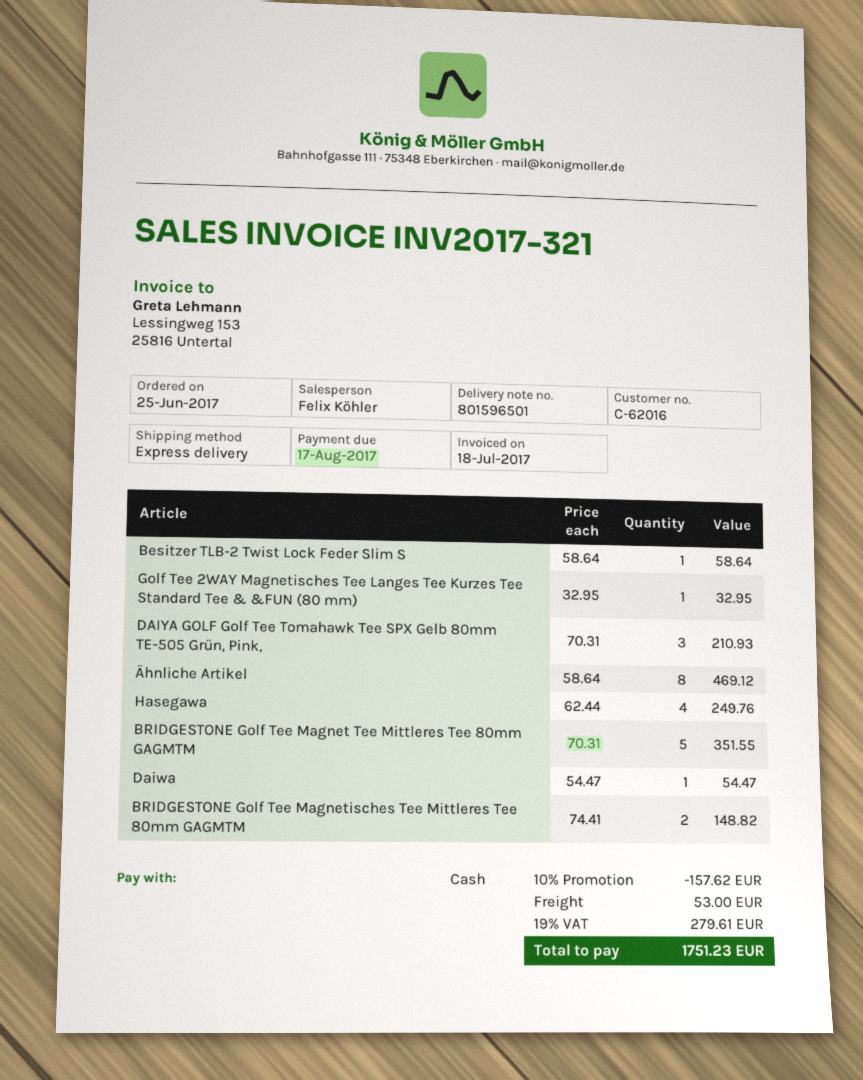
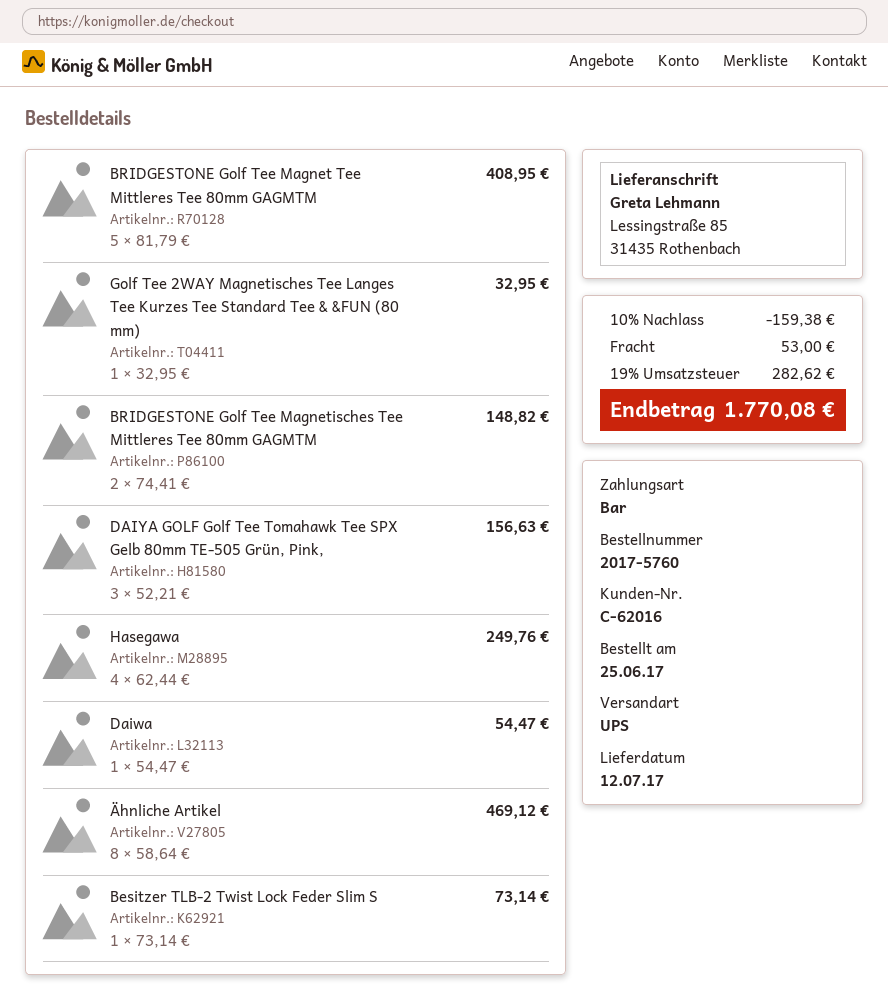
shipping method: express -> UPS
Besitzer TLB-2 Twist Lock Feder Slim S: 1 x 58.64 = 58.64 -> 1 x 73.14 = 73.14
DAIYA GOLF Golf Tee Tomahawk Tee SPX Gelb 80mm TE-505 Grün, Pink,: 3 x 70.31 = 210.93 -> 3 x 52.21 = 156.63
BRIDGESTONE Golf Tee Magnet Tee Mittleres Tee 80mm GAGMTM: 5 x 70.31 = 351.55 -> 5 x 81.79 = 408.95
discount: 10% = 157.62 -> 10% = 159.38
tax: 19% = 279.61 -> 19% = 282.62
total: 1751.23 -> 1770.08

